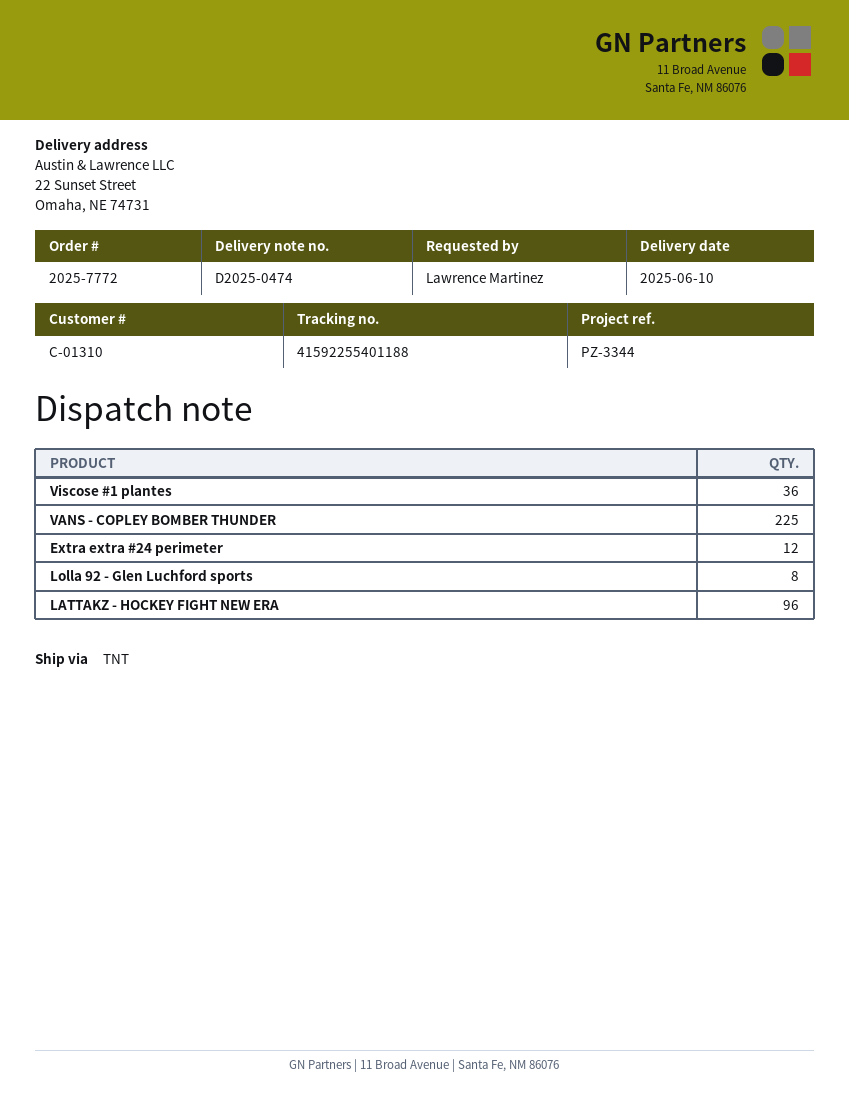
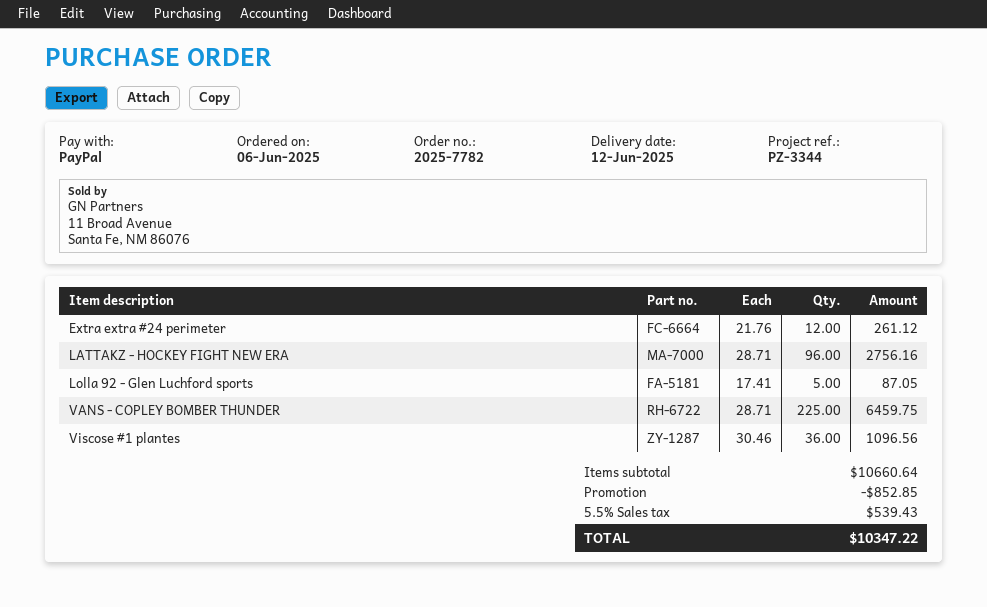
order number: 2025-7772 -> 2025-7782
delivery date: 2025-06-10 -> 2025-06-12
Lolla 92 - Glen Luchford sports: 8 -> 5

